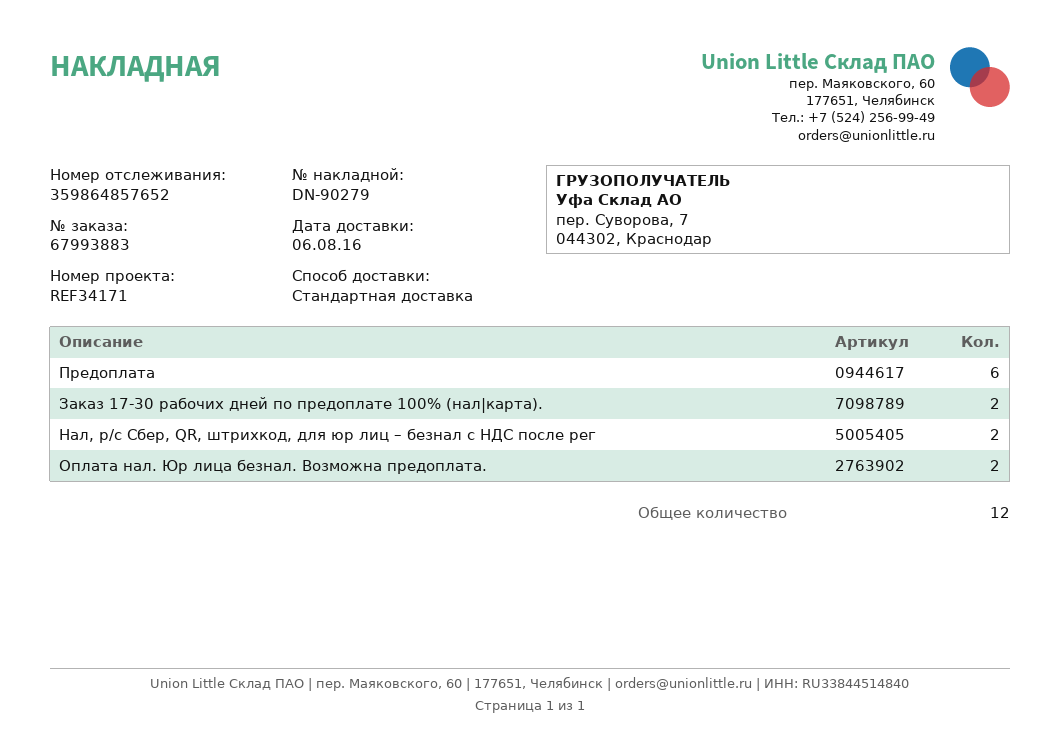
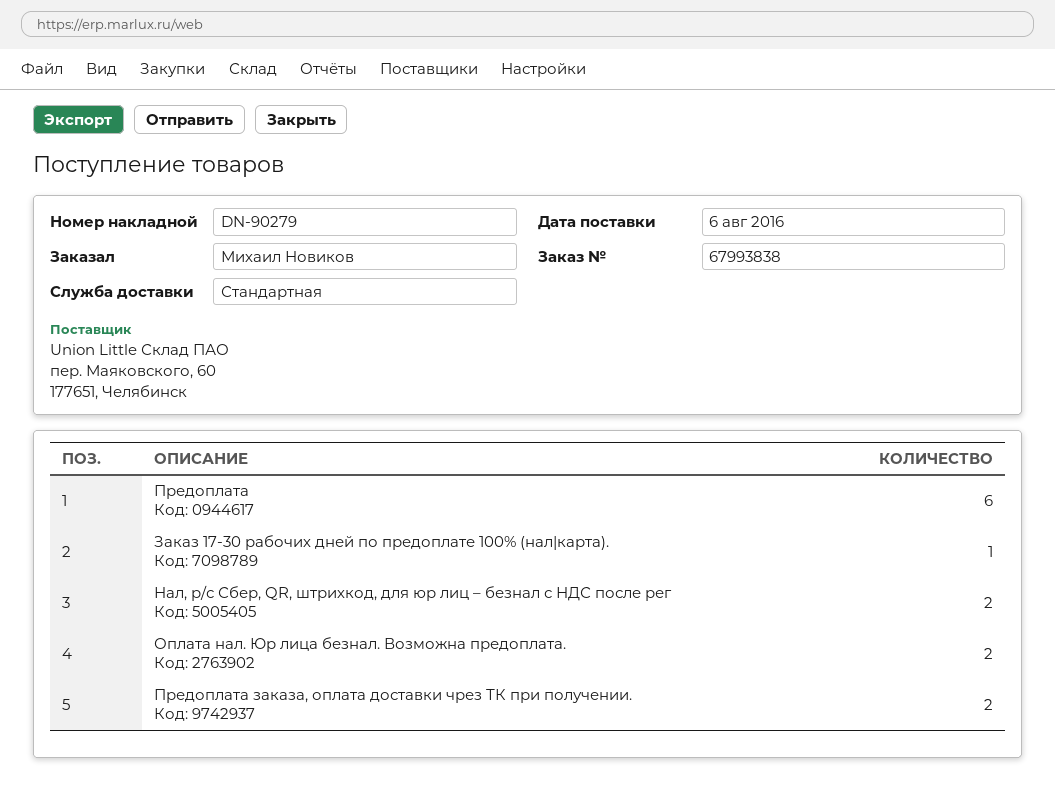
order number: 67993883 -> 67993838
Заказ 17-30 рабочих дней по предоплате 100% (нал|карта).: 2 -> 1
Предоплата заказа, оплата доставки чрез ТК при получении.: none -> 2

